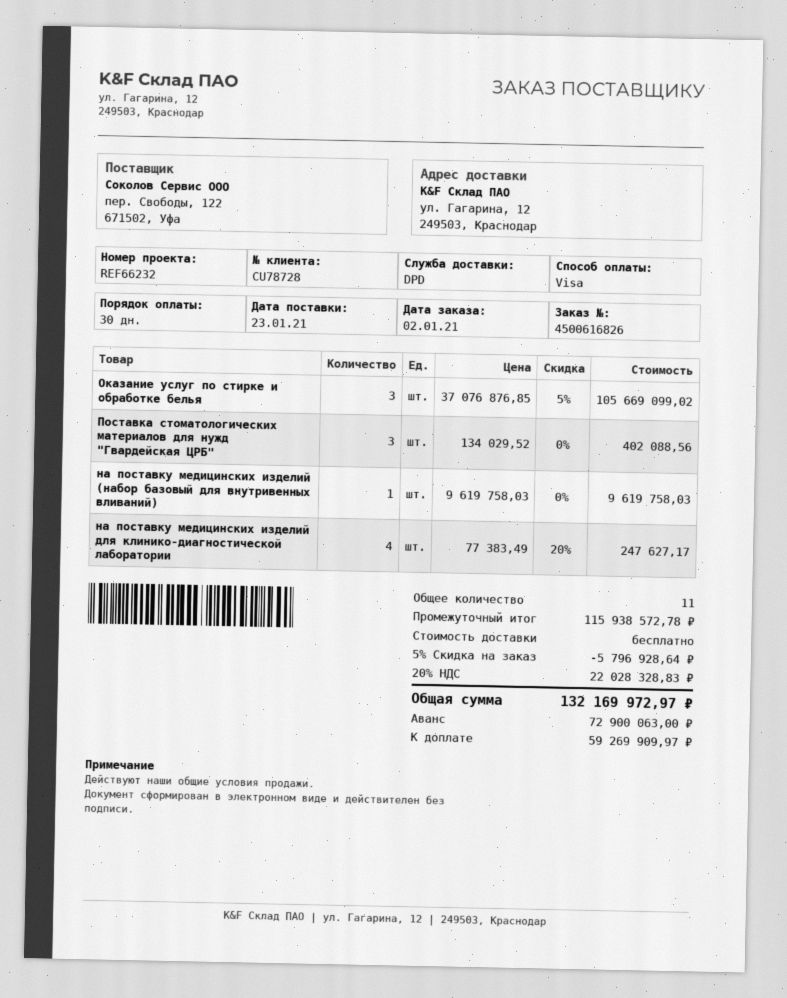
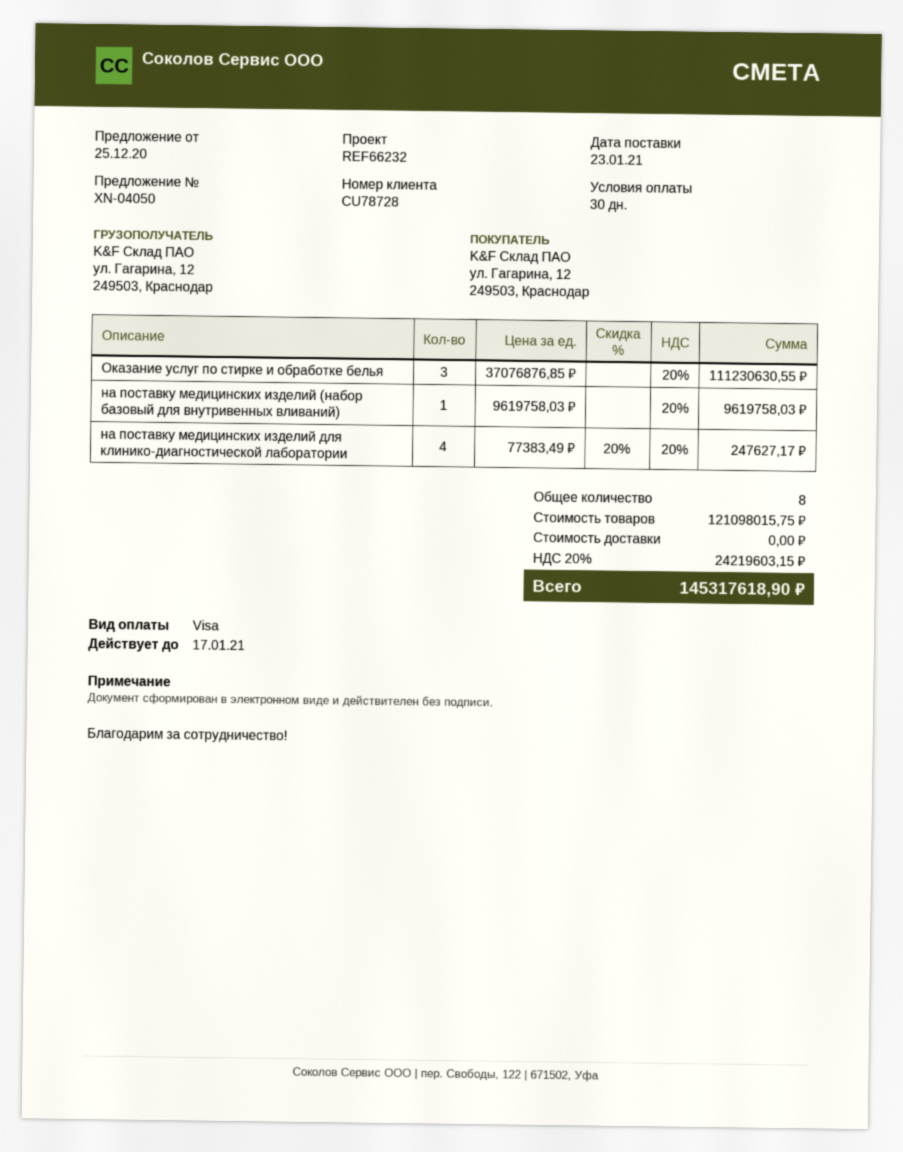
Оказание услуг по стирке и обработке белья: 3 x 37076876.85 - 5% = 105669099.02 -> 3 x 37076876.85 = 111230630.55
Поставка стоматологических материалов для нужд "Гвардейская ЦРБ": 3 x 134029.52 = 402088.56 -> none
total quantity: 11 -> 8
subtotal: 115938572.78 -> 121098015.75
discount: 5% = 5796928.64 -> none
tax: 20% = 22028328.83 -> 20% = 24219603.15
total: 132169972.97 -> 145317618.90

